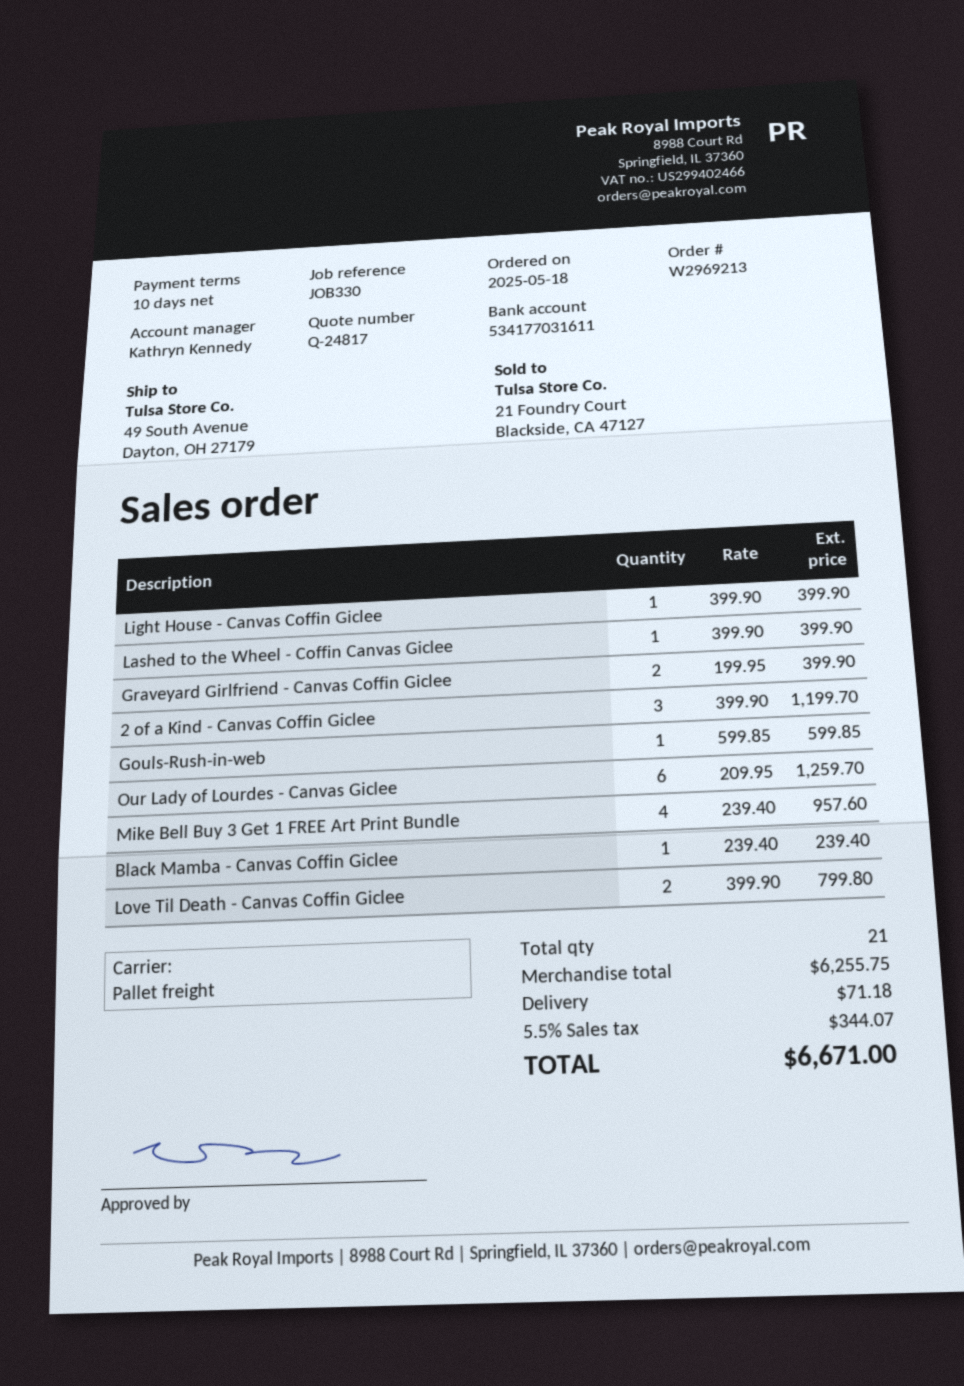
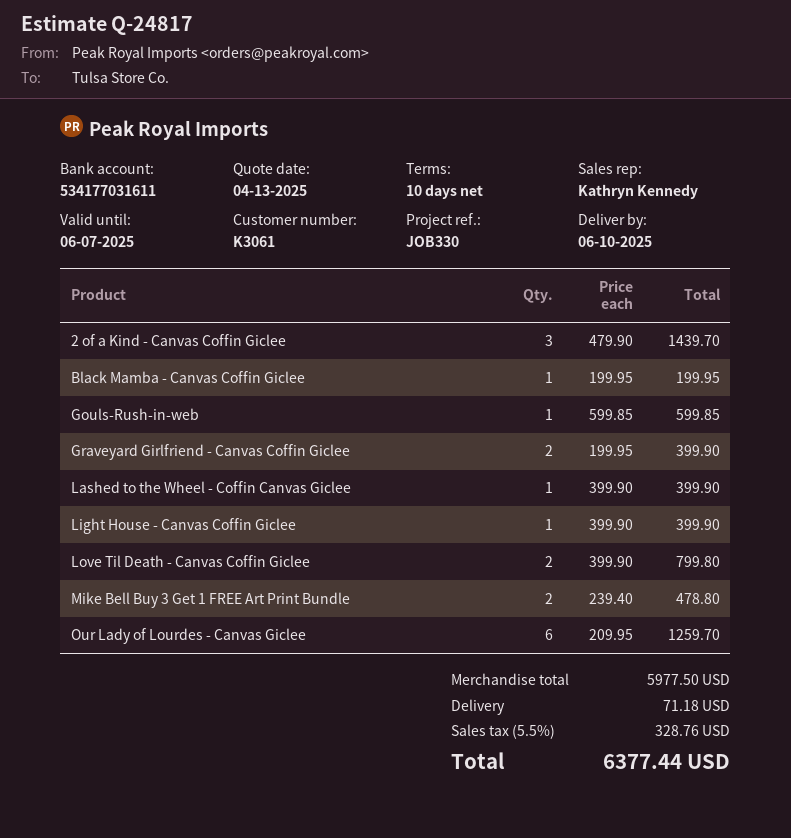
2 of a Kind - Canvas Coffin Giclee: 3 x 399.90 = 1199.70 -> 3 x 479.90 = 1439.70
Mike Bell Buy 3 Get 1 FREE Art Print Bundle: 4 x 239.40 = 957.60 -> 2 x 239.40 = 478.80
Black Mamba - Canvas Coffin Giclee: 1 x 239.40 = 239.40 -> 1 x 199.95 = 199.95
subtotal: 6255.75 -> 5977.50
tax: 5.5% = 344.07 -> 5.5% = 328.76
total: 6671.00 -> 6377.44

